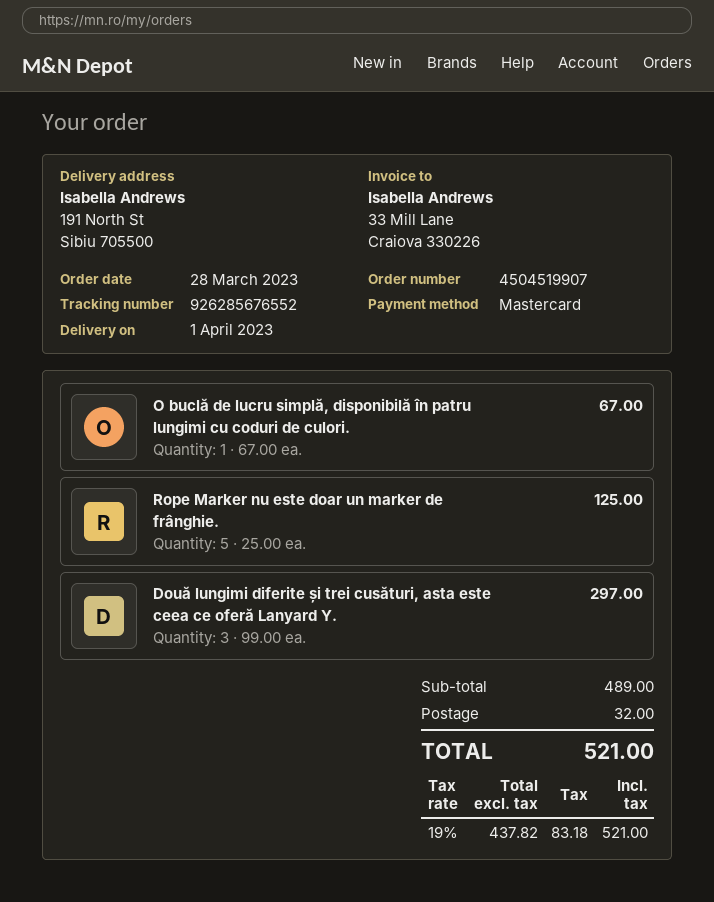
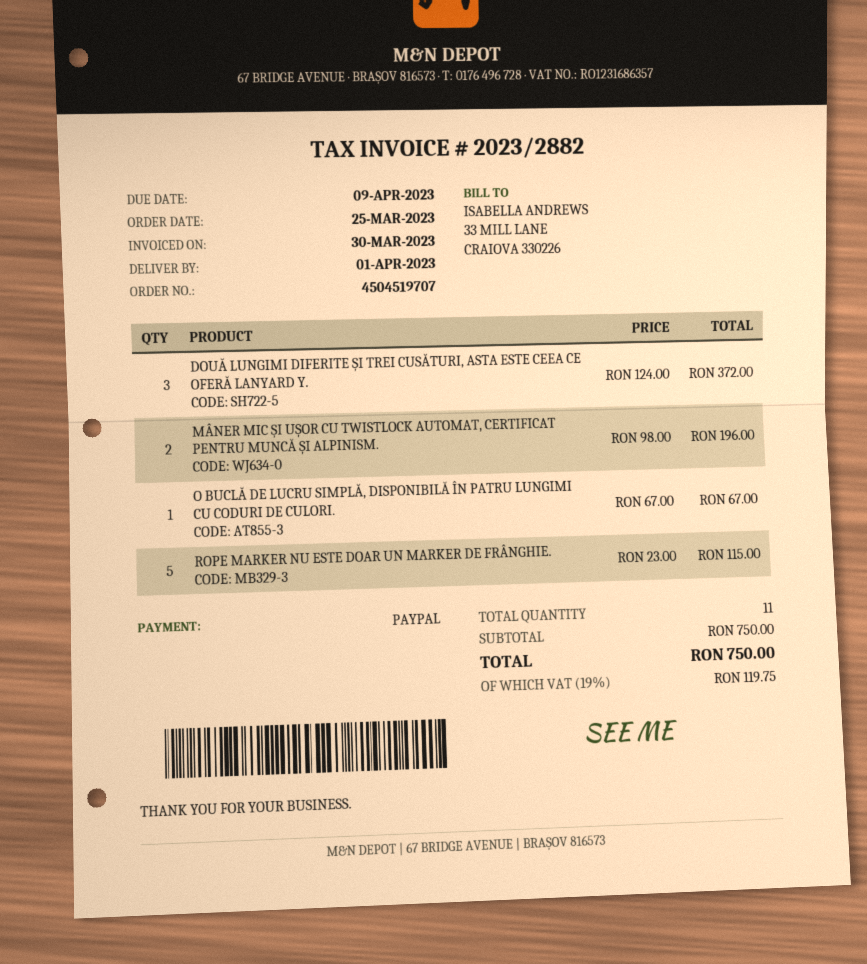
order number: 4504519907 -> 4504519707
order date: 2023-03-28 -> 2023-03-25
payment method: Mastercard -> PayPal
Rope Marker nu este doar un marker de frânghie.: 5 x 25.00 = 125.00 -> 5 x 23.00 = 115.00
Două lungimi diferite și trei cusături, asta este ceea ce oferă Lanyard Y.: 3 x 99.00 = 297.00 -> 3 x 124.00 = 372.00
MÂNER MIC ȘI UȘOR CU TWISTLOCK AUTOMAT, CERTIFICAT PENTRU MUNCĂ ȘI ALPINISM.: none -> 2 x 98.00 = 196.00
subtotal: 489.00 -> 750.00
shipping: 32.00 -> none
tax: 19% = 83.18 -> 19% = 119.75
total: 521.00 -> 750.00

